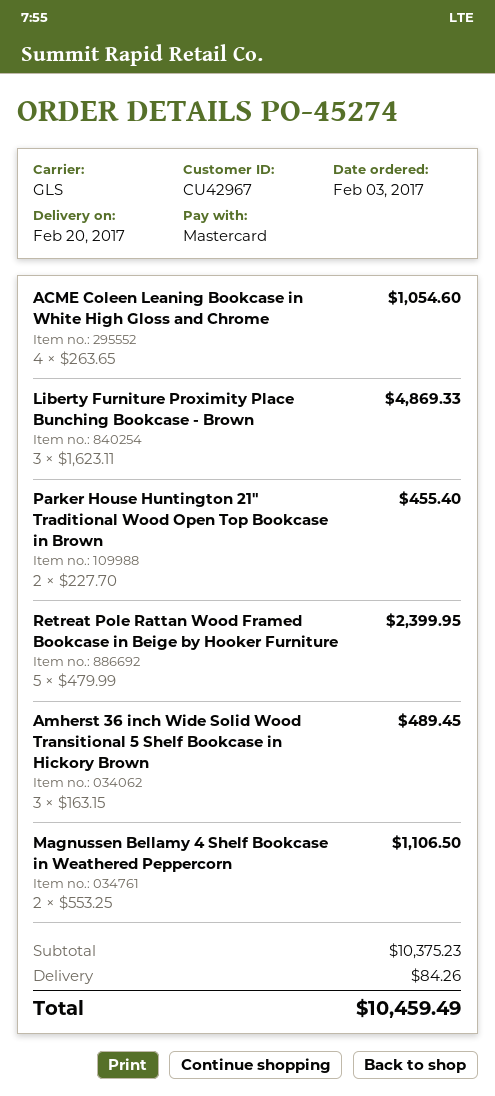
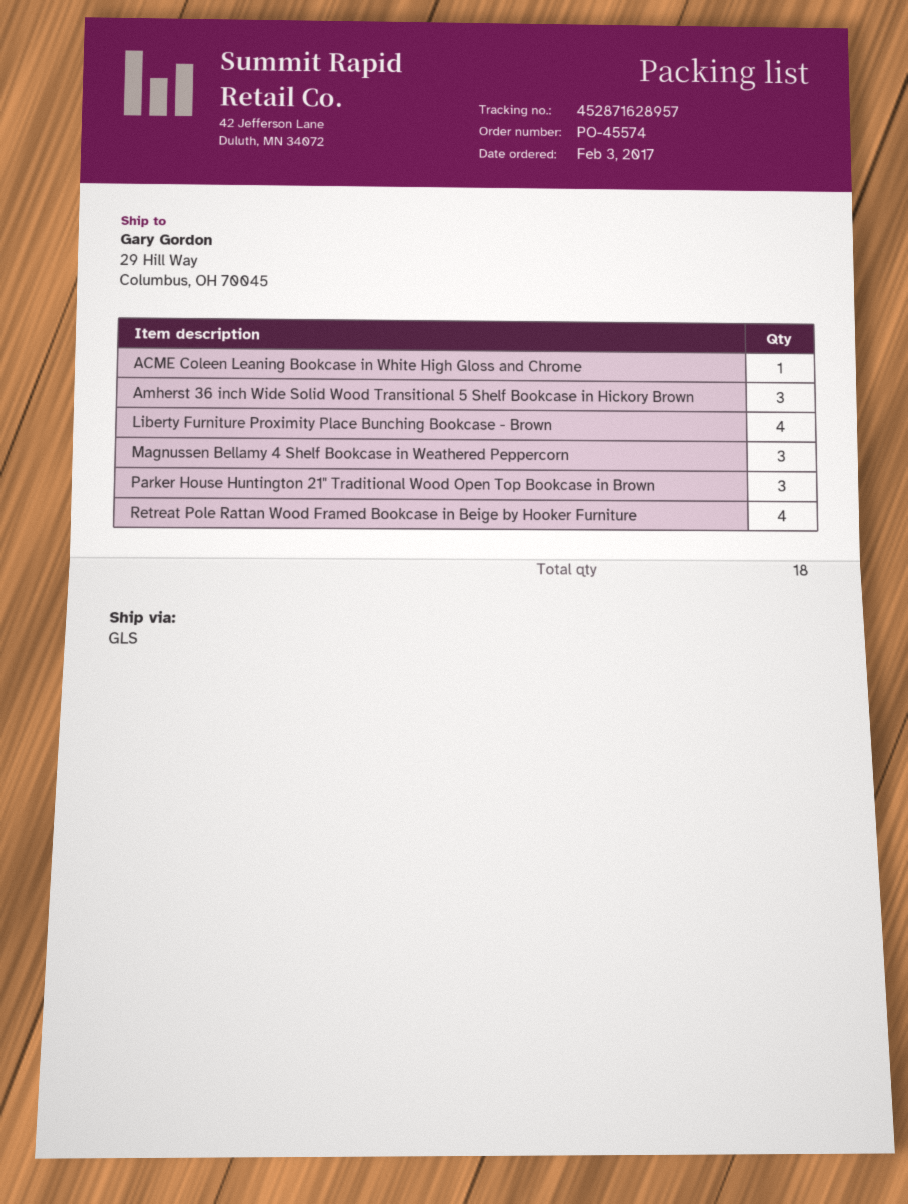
order number: PO-45274 -> PO-45574
ACME Coleen Leaning Bookcase in White High Gloss and Chrome: 4 -> 1
Liberty Furniture Proximity Place Bunching Bookcase - Brown: 3 -> 4
Parker House Huntington 21" Traditional Wood Open Top Bookcase in Brown: 2 -> 3
Retreat Pole Rattan Wood Framed Bookcase in Beige by Hooker Furniture: 5 -> 4
Magnussen Bellamy 4 Shelf Bookcase in Weathered Peppercorn: 2 -> 3

